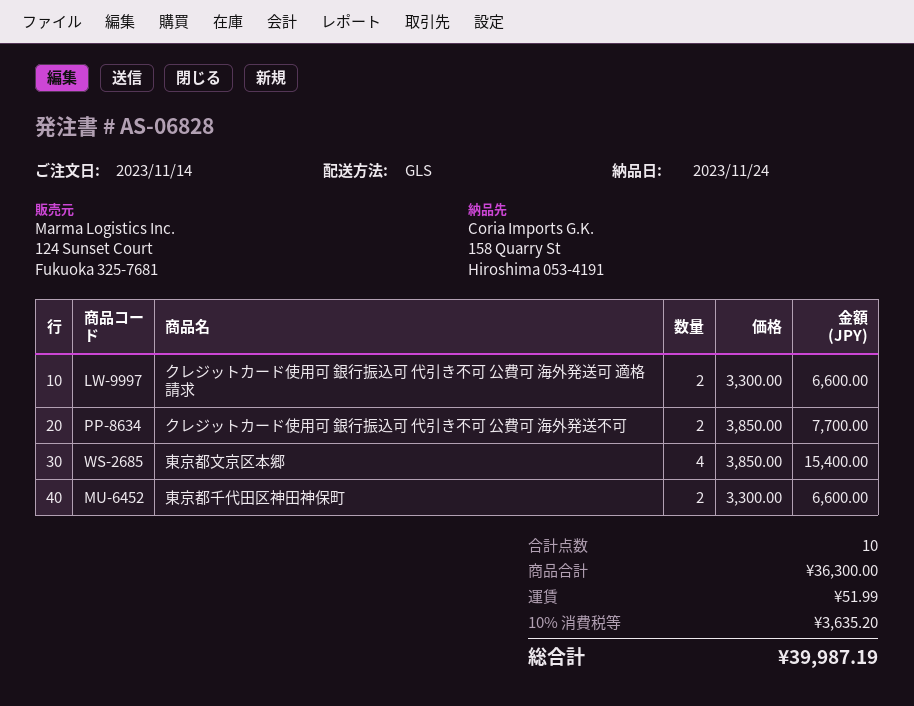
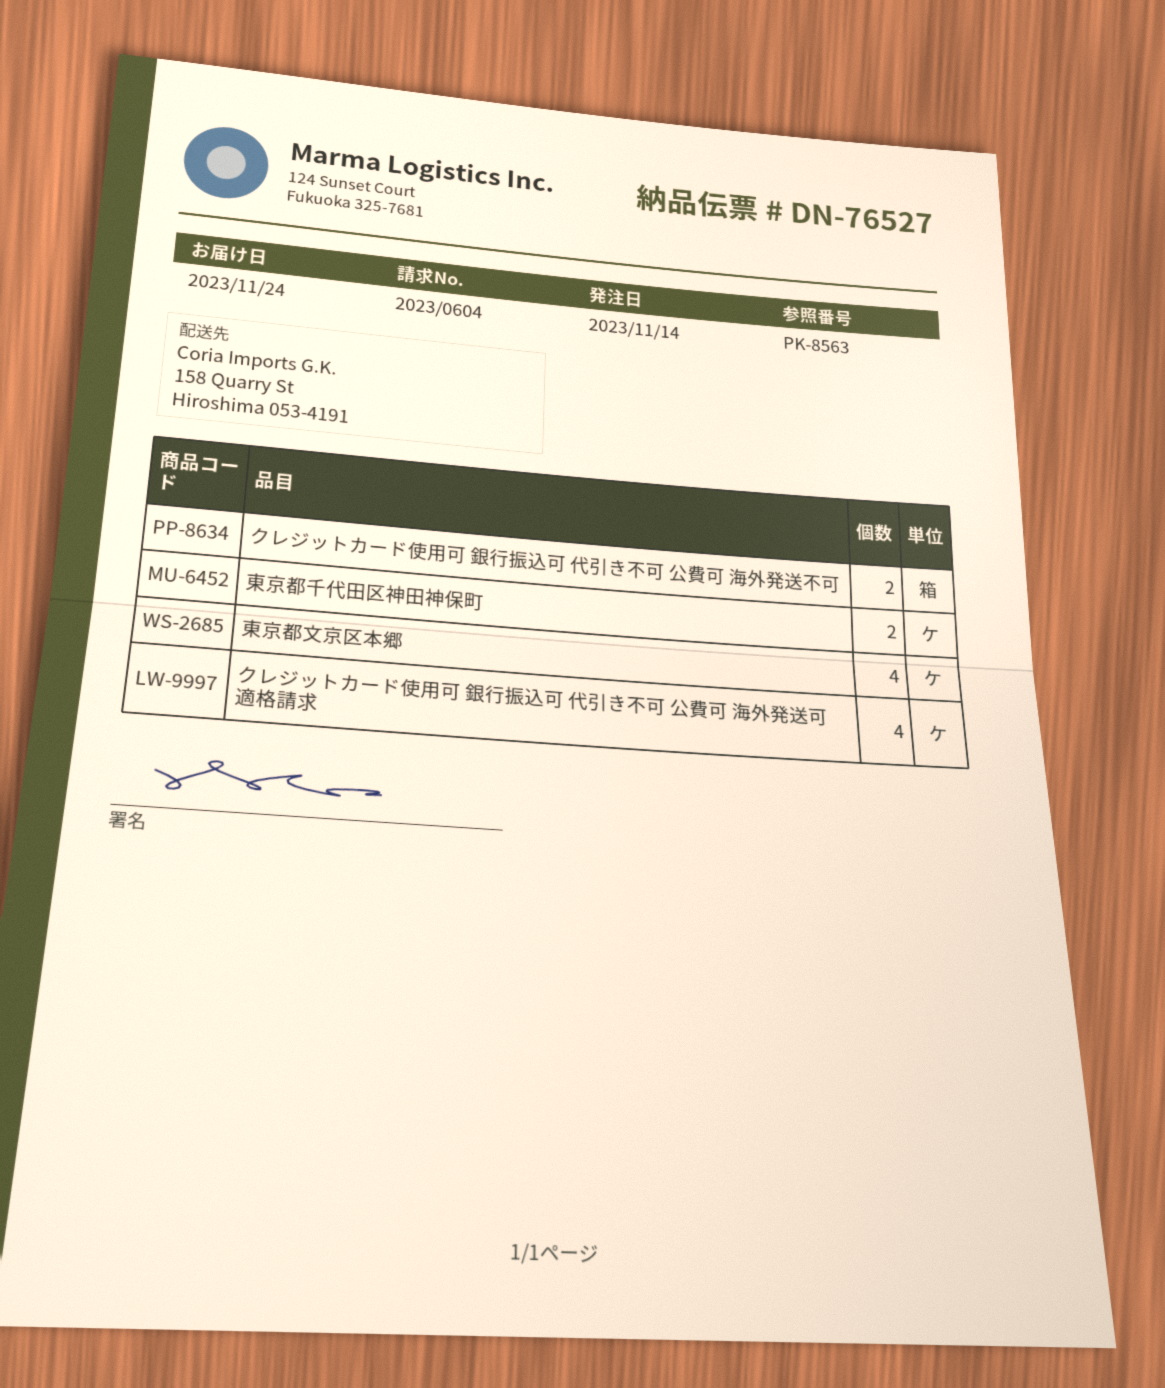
クレジットカード使用可 銀行振込可 代引き不可 公費可 海外発送可 適格請求: 2 -> 4

